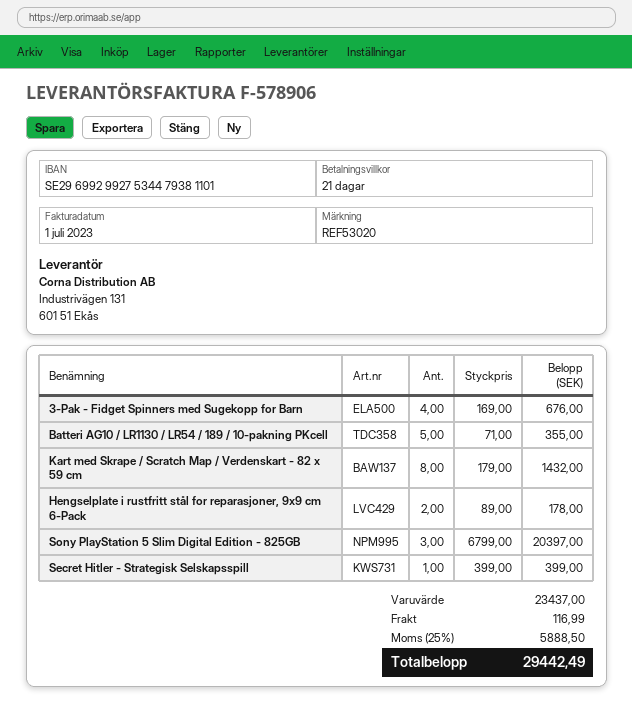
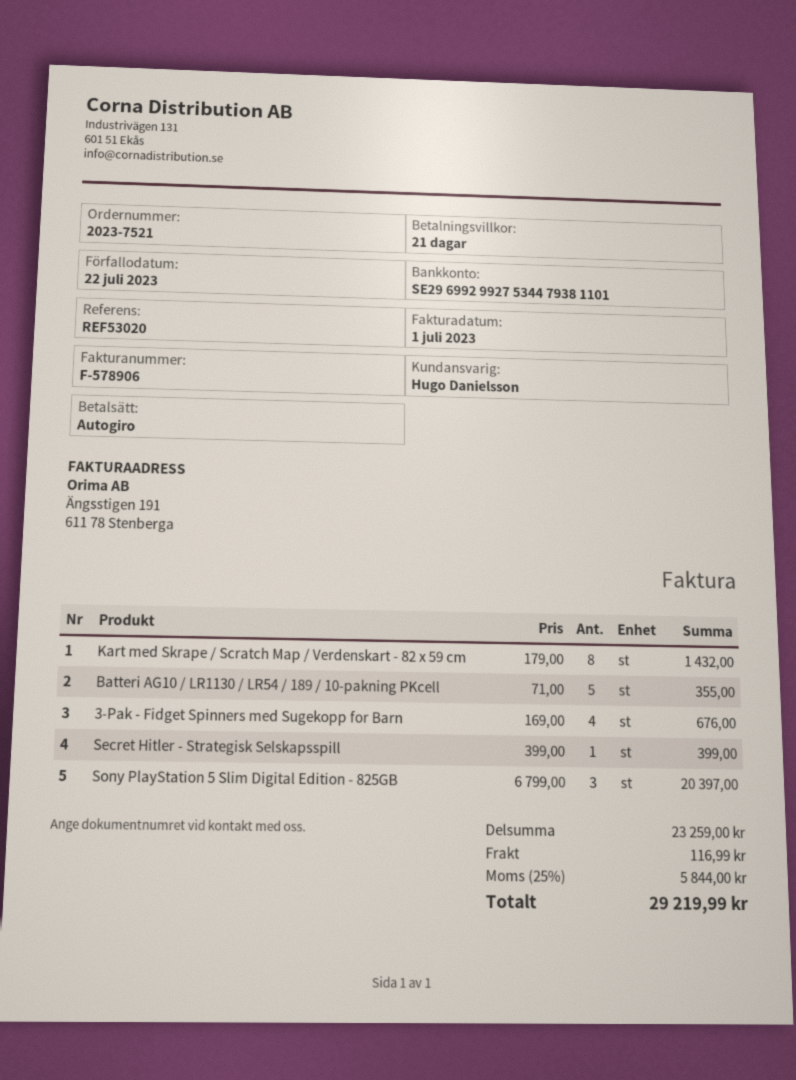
Hengselplate i rustfritt stål for reparasjoner, 9x9 cm 6-Pack: 2 x 89.00 = 178.00 -> none
subtotal: 23437.00 -> 23259.00
tax: 25% = 5888.50 -> 25% = 5844.00
total: 29442.49 -> 29219.99

